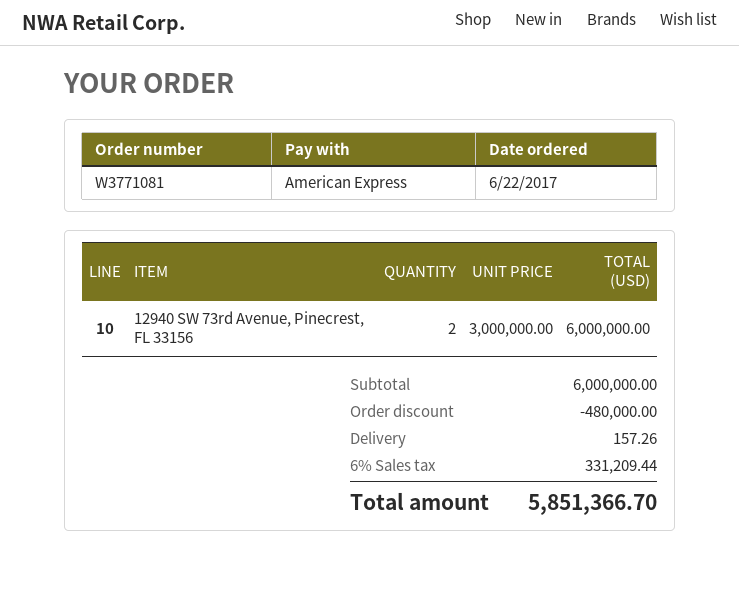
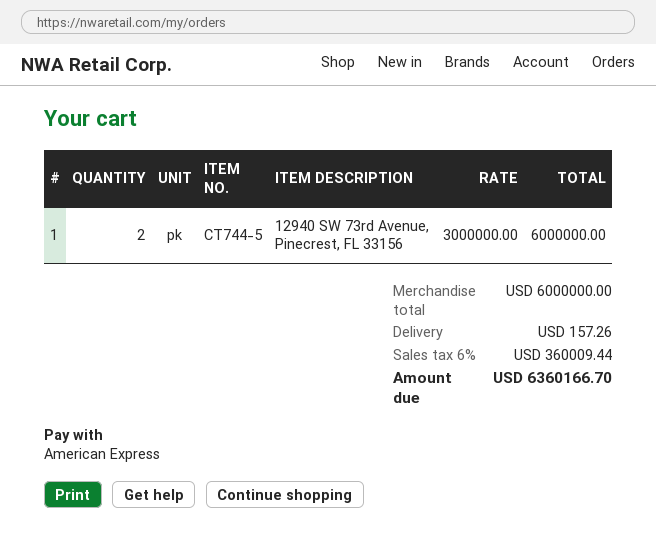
discount: 480000.00 -> none
tax: 6% = 331209.44 -> 6% = 360009.44
total: 5851366.70 -> 6360166.70

